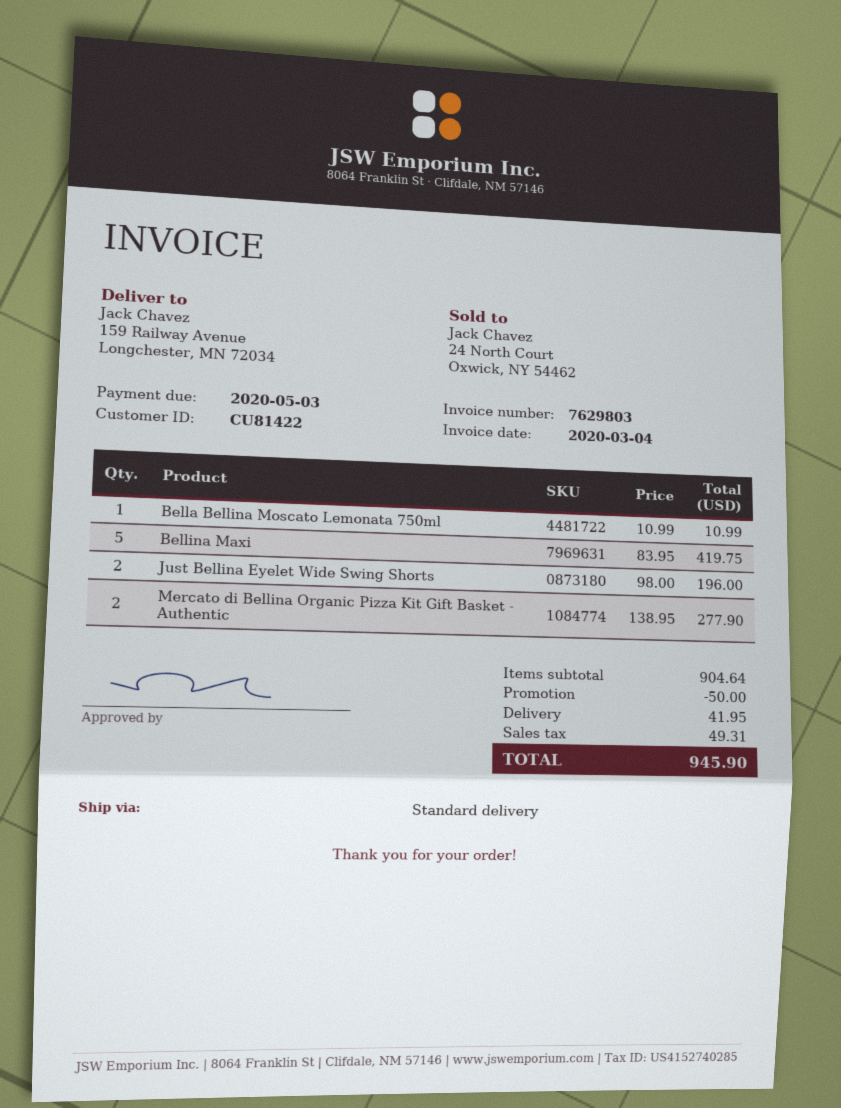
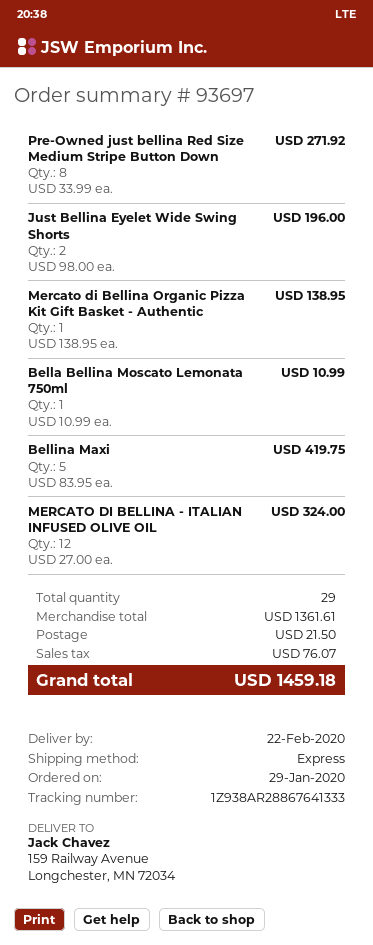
shipping method: standard -> express
Mercato di Bellina Organic Pizza Kit Gift Basket - Authentic: 2 x 138.95 = 277.90 -> 1 x 138.95 = 138.95
Pre-Owned just bellina Red Size Medium Stripe Button Down: none -> 8 x 33.99 = 271.92
MERCATO DI BELLINA - ITALIAN INFUSED OLIVE OIL: none -> 12 x 27.00 = 324.00
subtotal: 904.64 -> 1361.61
discount: 50.00 -> none
shipping: 41.95 -> 21.50
tax: 49.31 -> 76.07
total: 945.90 -> 1459.18

